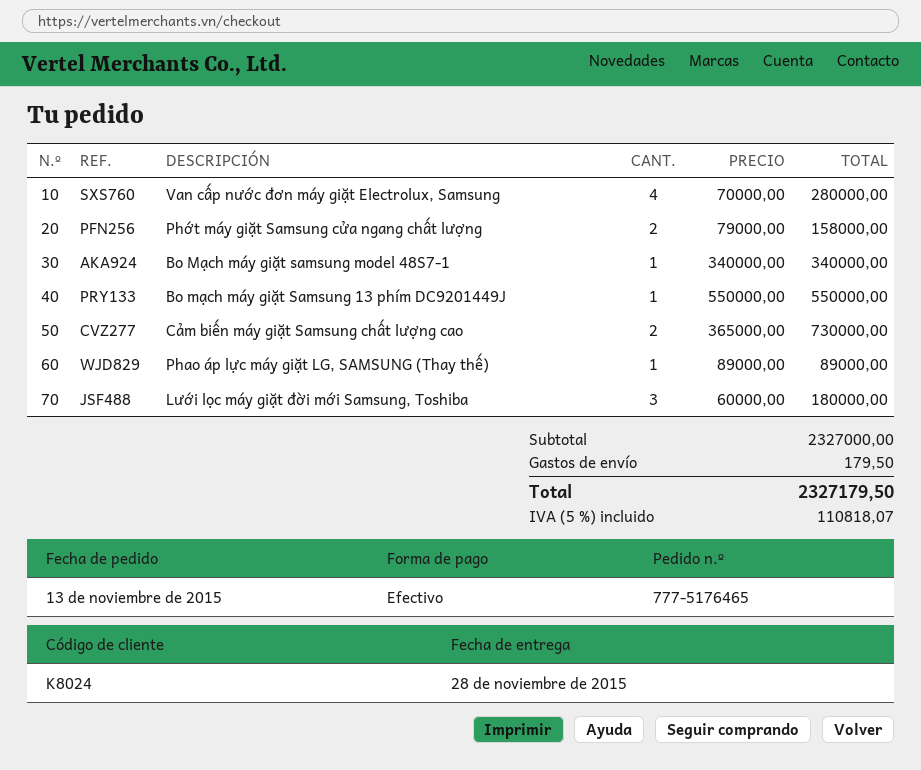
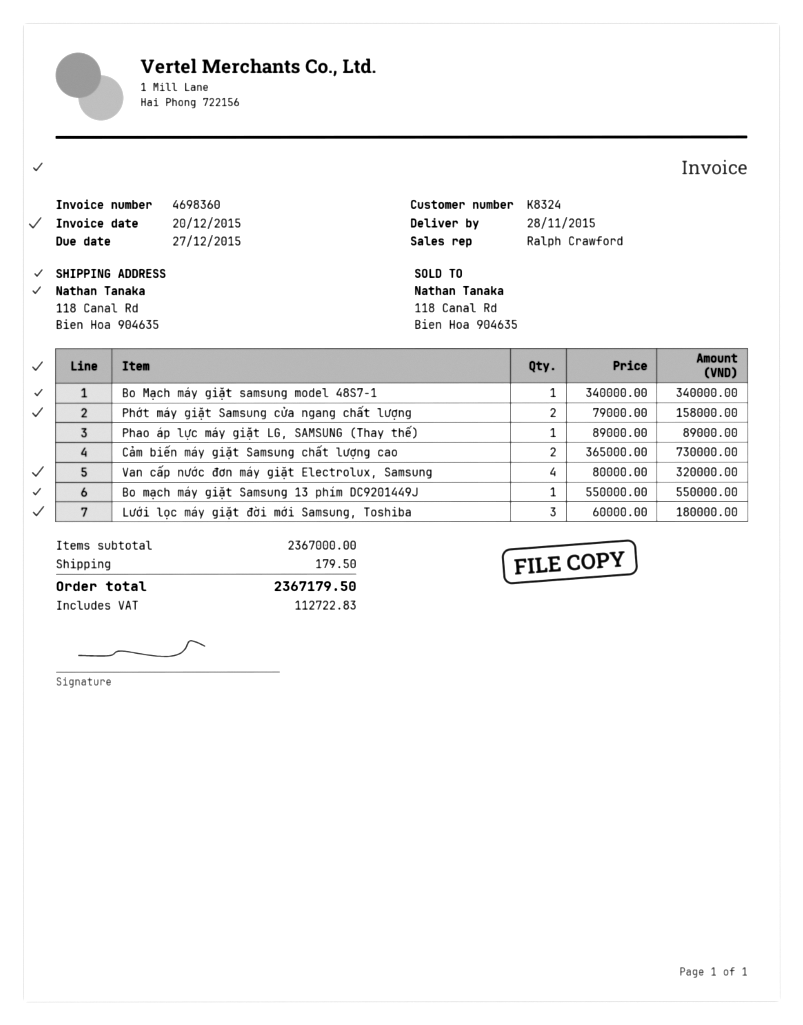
customer number: K8024 -> K8324
Van cấp nước đơn máy giặt Electrolux, Samsung: 4 x 70000.00 = 280000.00 -> 4 x 80000.00 = 320000.00
subtotal: 2327000.00 -> 2367000.00
tax: 110818.07 -> 112722.83
total: 2327179.50 -> 2367179.50

